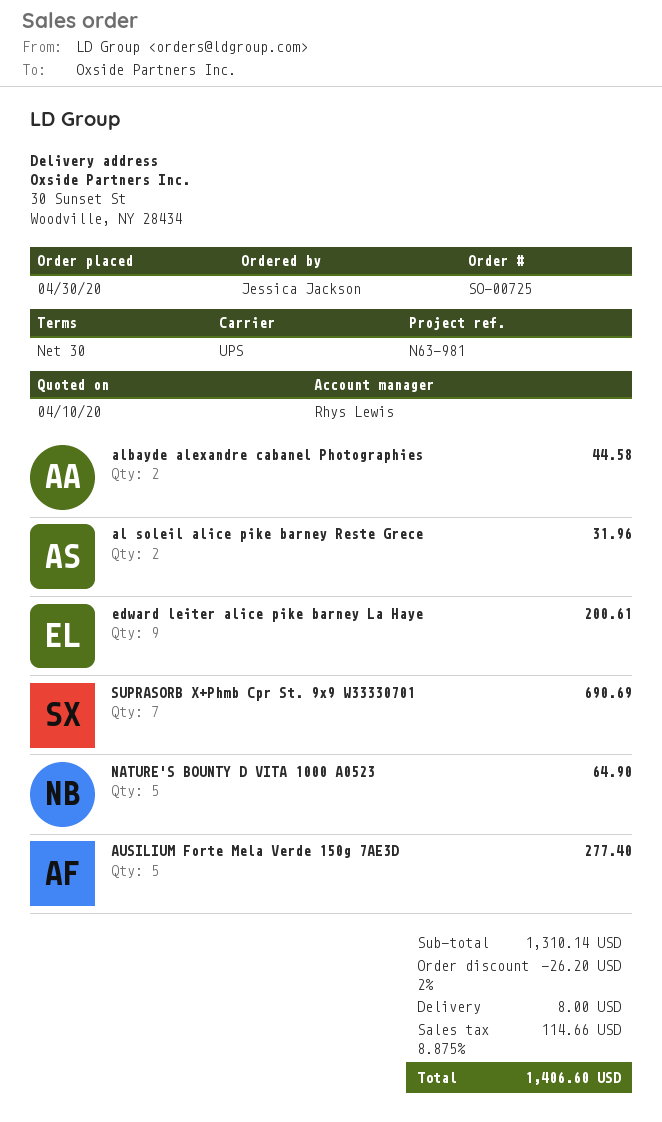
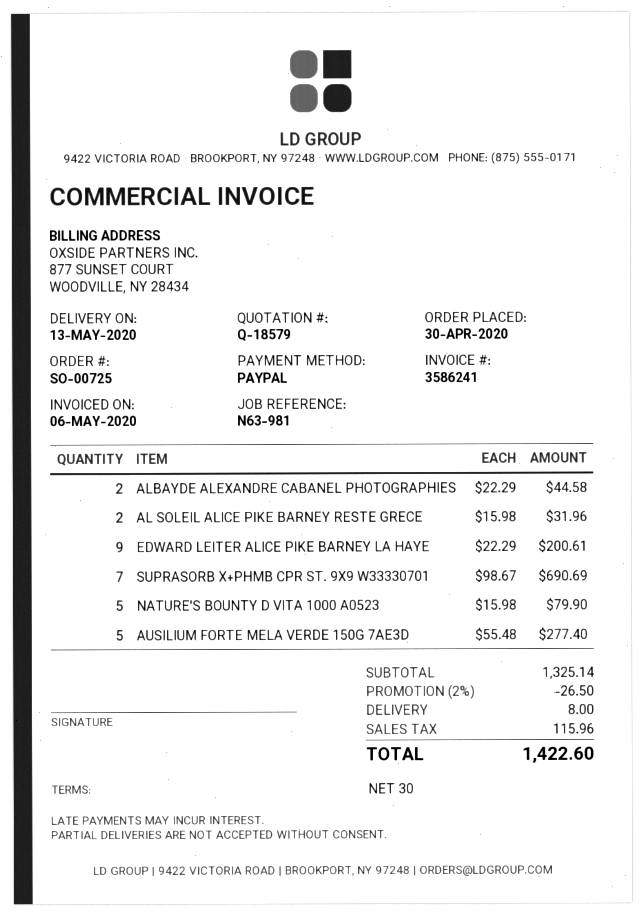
NATURE'S BOUNTY D VITA 1000 A0523: 5 for 64.90 -> 5 for 79.90
subtotal: 1310.14 -> 1325.14
discount: 2% = 26.20 -> 2% = 26.50
tax: 114.66 -> 115.96
total: 1406.60 -> 1422.60

